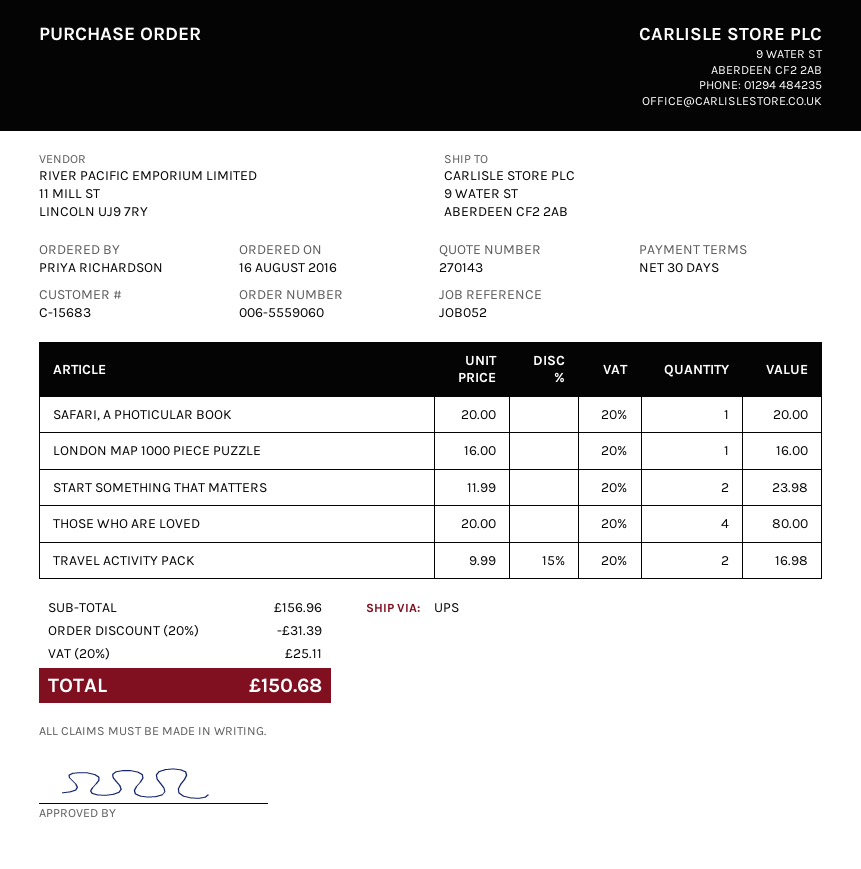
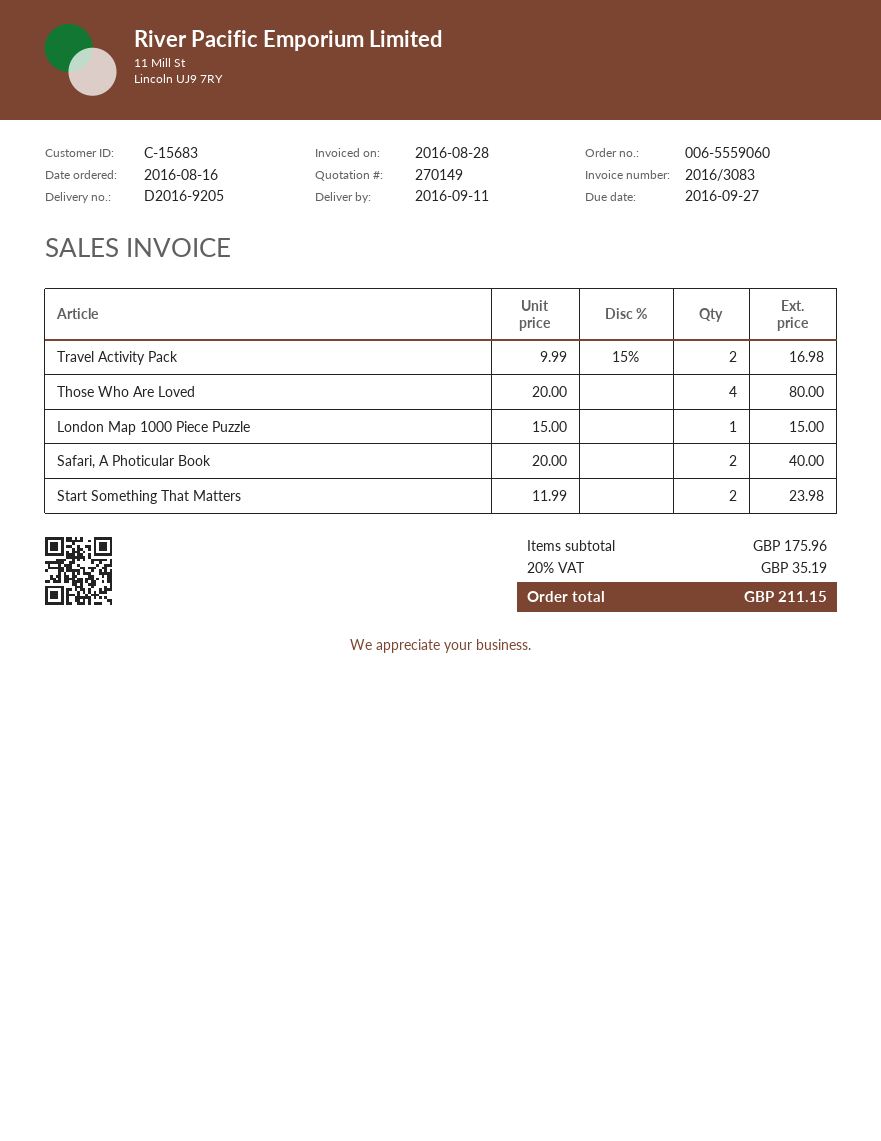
quote number: 270143 -> 270149
SAFARI, A PHOTICULAR BOOK: 1 x 20.00 = 20.00 -> 2 x 20.00 = 40.00
LONDON MAP 1000 PIECE PUZZLE: 1 x 16.00 = 16.00 -> 1 x 15.00 = 15.00
subtotal: 156.96 -> 175.96
discount: 20% = 31.39 -> none
tax: 20% = 25.11 -> 20% = 35.19
total: 150.68 -> 211.15

